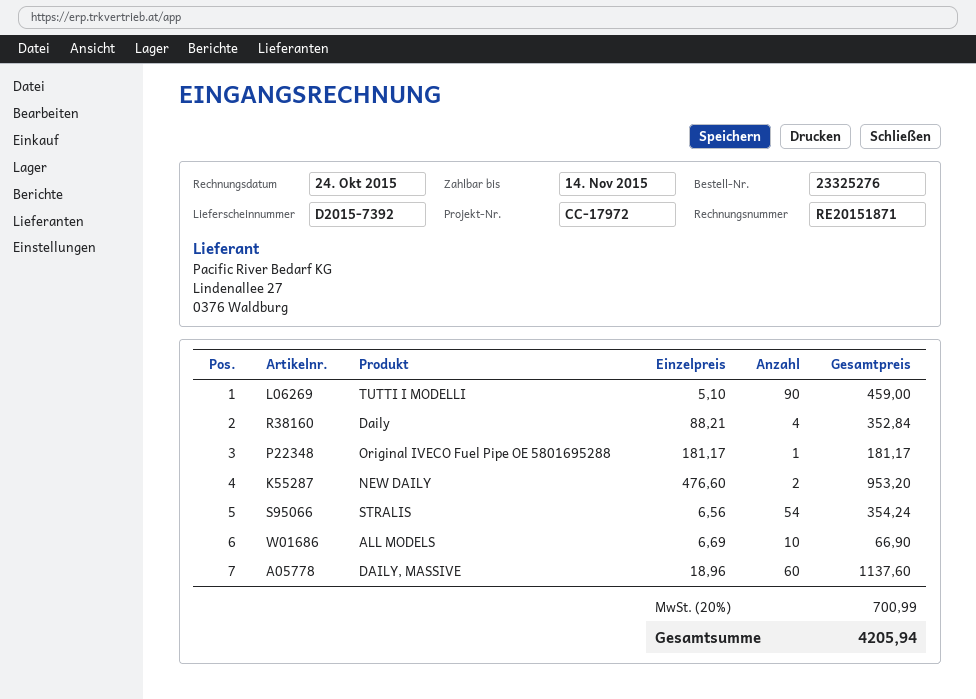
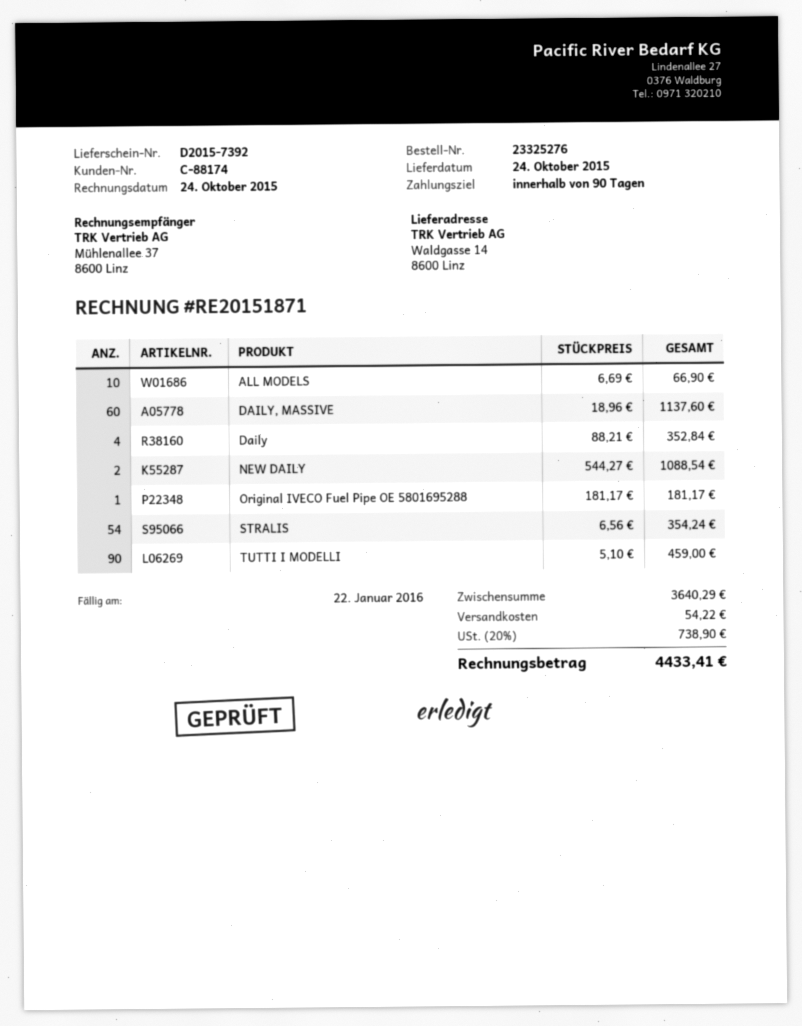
due date: 2015-11-14 -> 2016-01-22
NEW DAILY: 2 x 476.60 = 953.20 -> 2 x 544.27 = 1088.54
shipping: none -> 54.22
tax: 20% = 700.99 -> 20% = 738.90
total: 4205.94 -> 4433.41

